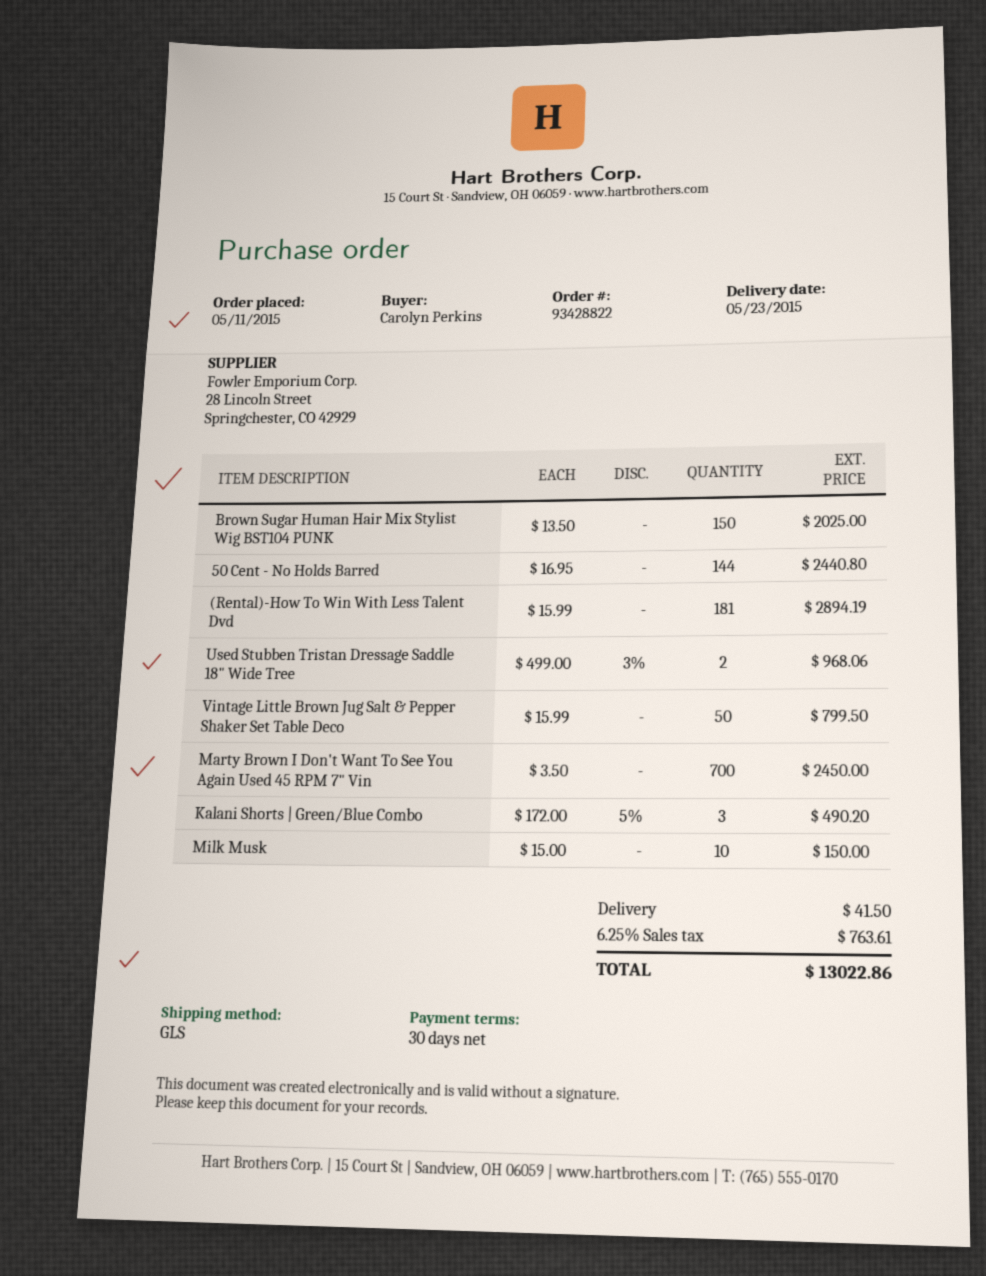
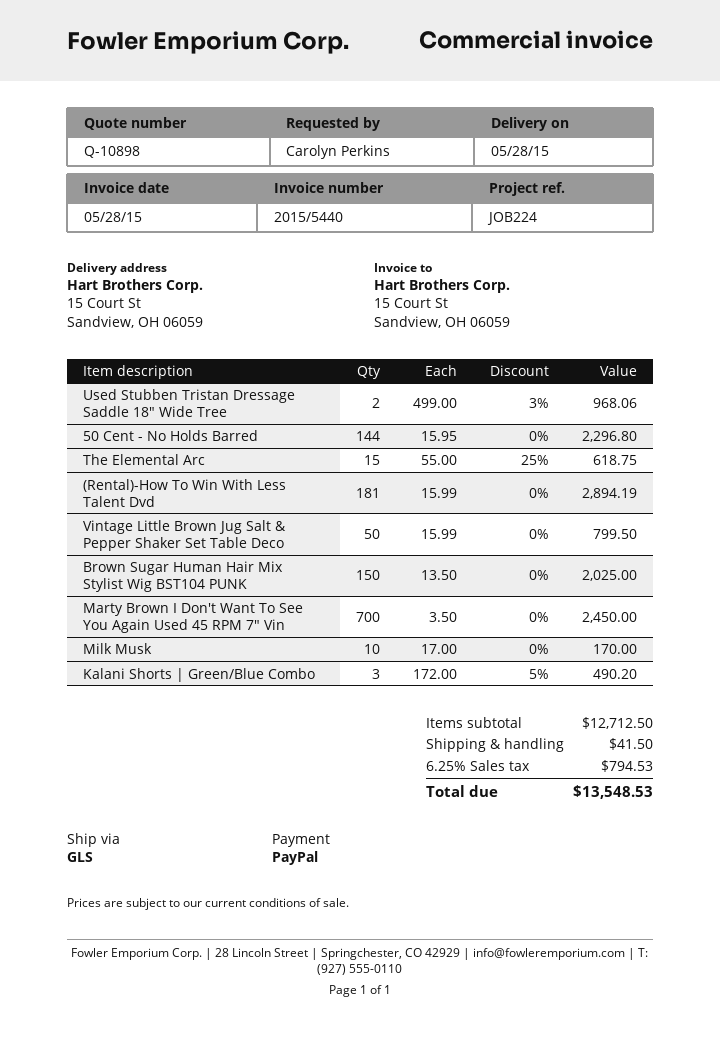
delivery date: 2015-05-23 -> 2015-05-28
50 Cent - No Holds Barred: 144 x 16.95 = 2440.80 -> 144 x 15.95 = 2296.80
Milk Musk: 10 x 15.00 = 150.00 -> 10 x 17.00 = 170.00
The Elemental Arc: none -> 15 x 55.00 - 25% = 618.75
tax: 6.25% = 763.61 -> 6.25% = 794.53
total: 13022.86 -> 13548.53

